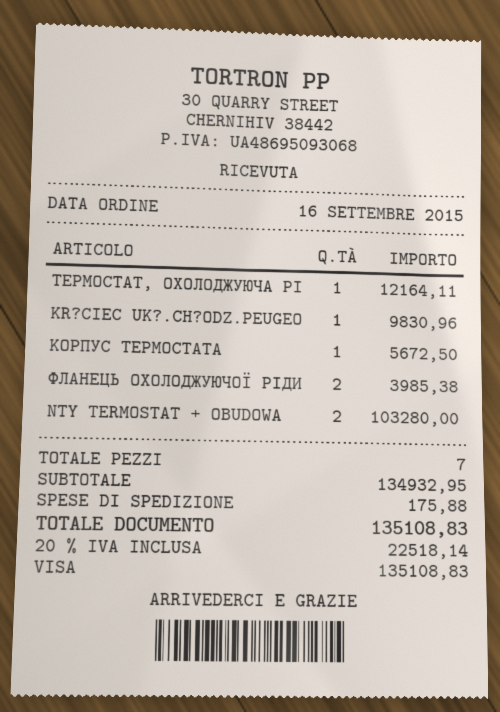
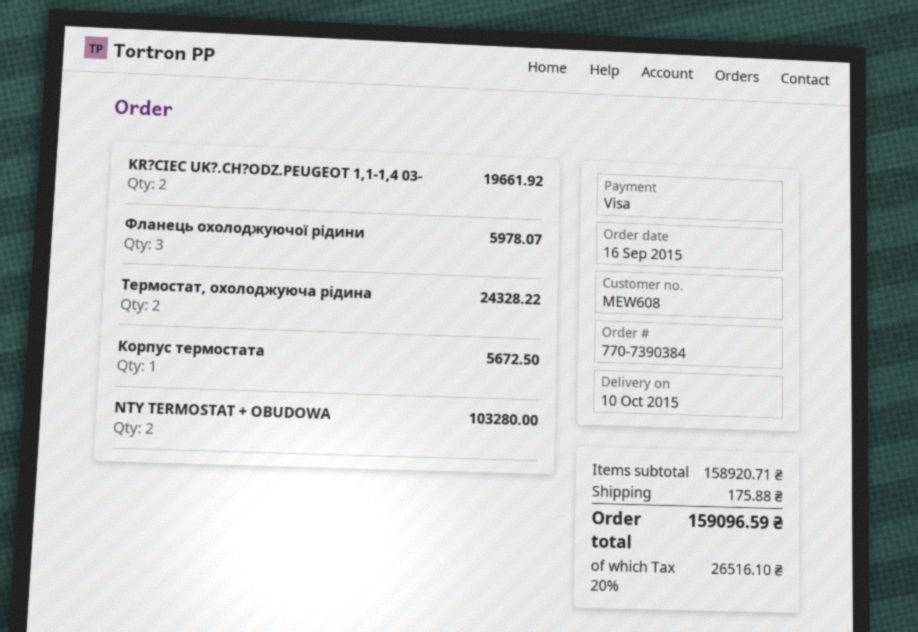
ТЕРМОСТАТ, ОХОЛОДЖУЮЧА РІ: 1 for 12164.11 -> 2 for 24328.22
KR?CIEC UK?.CH?ODZ.PEUGEO: 1 for 9830.96 -> 2 for 19661.92
ФЛАНЕЦЬ ОХОЛОДЖУЮЧОЇ РІДИ: 2 for 3985.38 -> 3 for 5978.07
subtotal: 134932.95 -> 158920.71
tax: 20% = 22518.14 -> 20% = 26516.10
total: 135108.83 -> 159096.59

